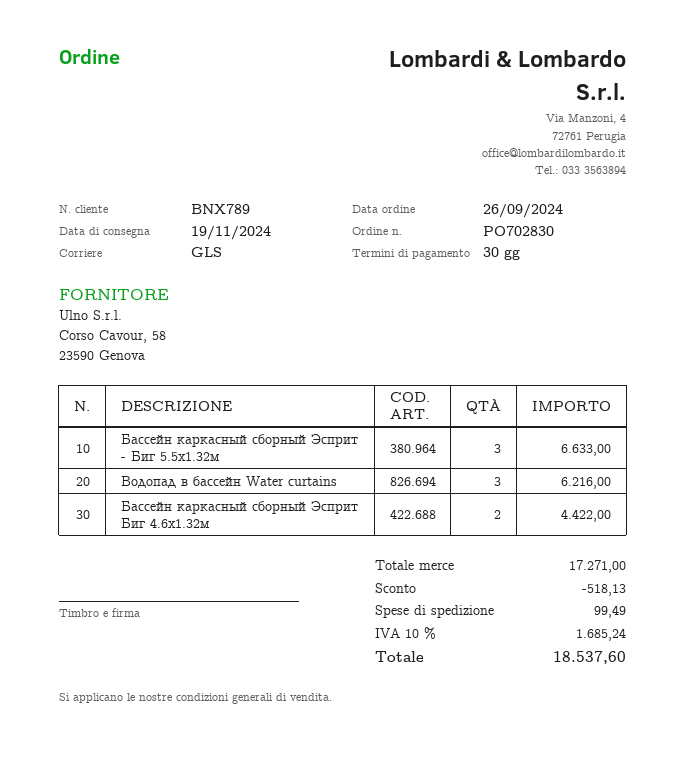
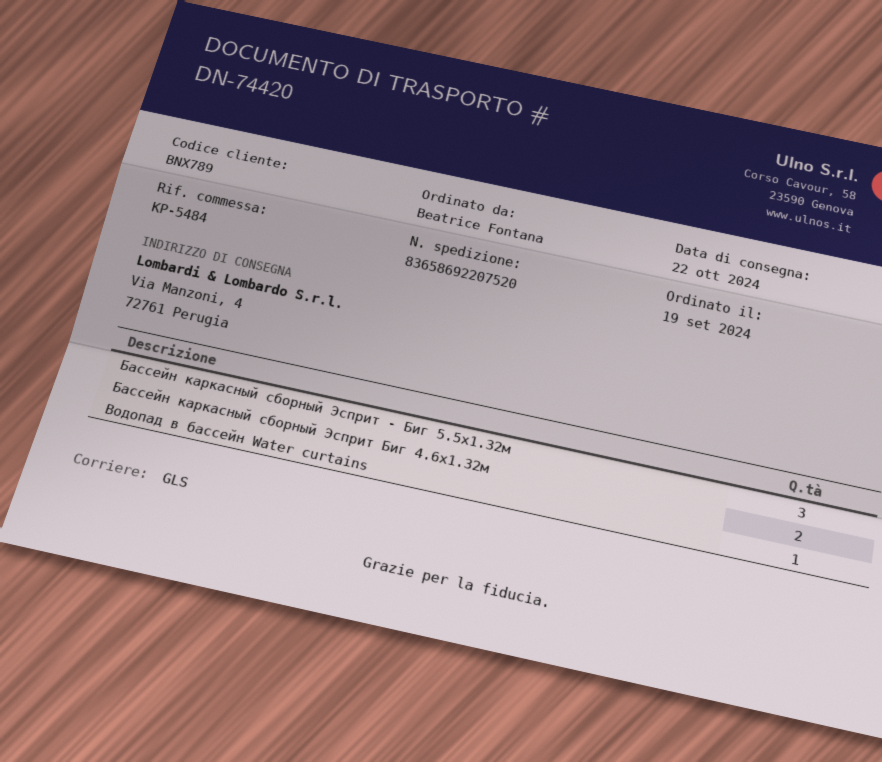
order date: 2024-09-26 -> 2024-09-19
delivery date: 2024-11-19 -> 2024-10-22
Водопад в бассейн Water curtains: 3 -> 1

